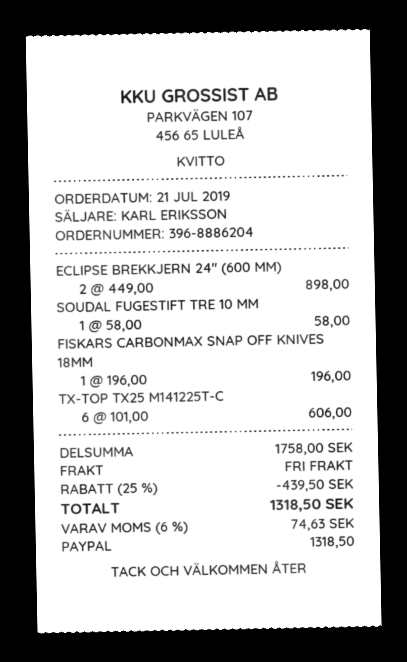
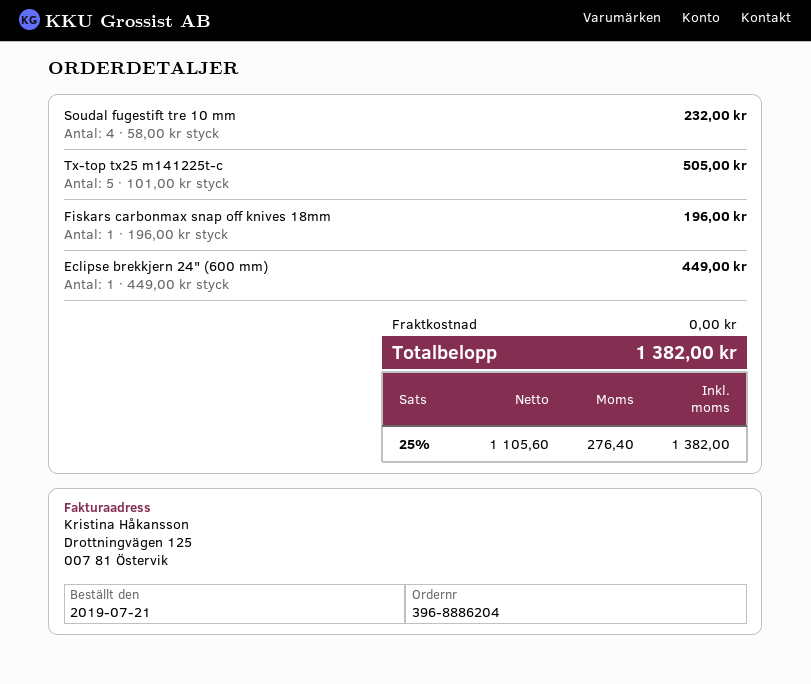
ECLIPSE BREKKJERN 24" (600 MM): 2 x 449.00 = 898.00 -> 1 x 449.00 = 449.00
SOUDAL FUGESTIFT TRE 10 MM: 1 x 58.00 = 58.00 -> 4 x 58.00 = 232.00
TX-TOP TX25 M141225T-C: 6 x 101.00 = 606.00 -> 5 x 101.00 = 505.00
discount: 25% = 439.50 -> none
tax: 6% = 74.63 -> 25% = 276.40
total: 1318.50 -> 1382.00

